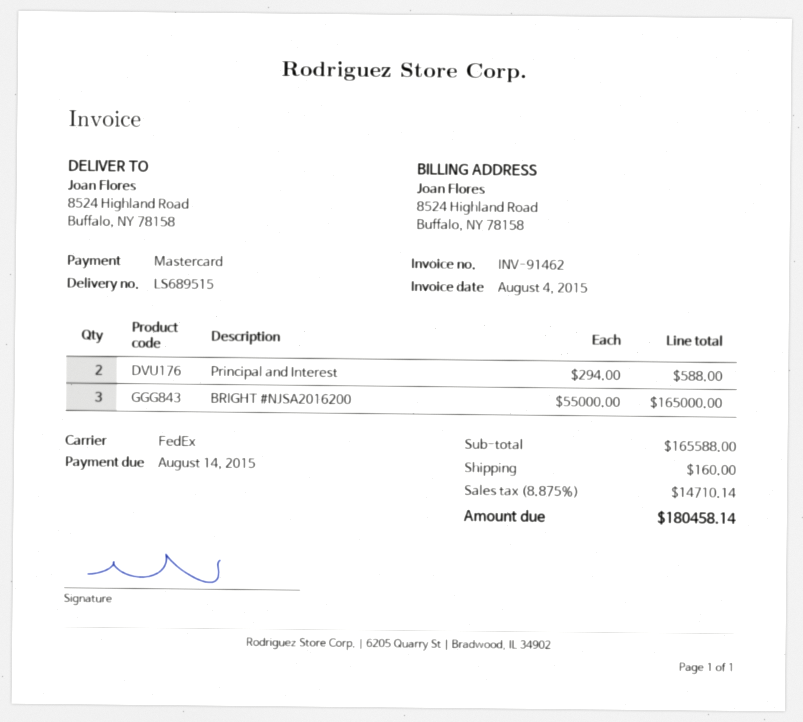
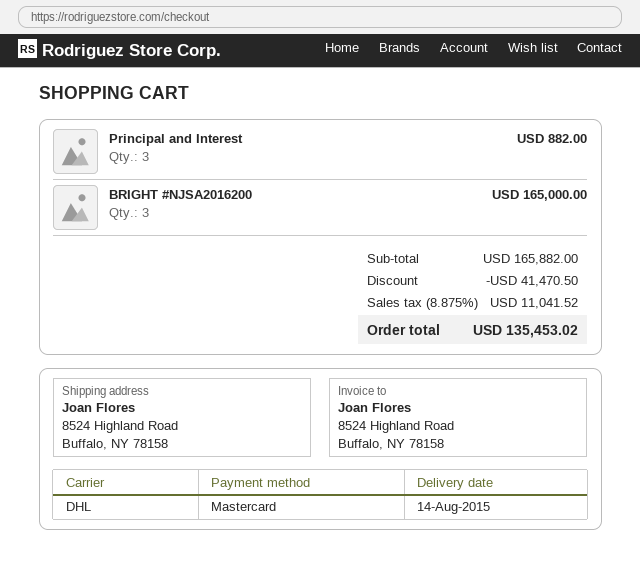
shipping method: FedEx -> DHL
Principal and Interest: 2 for 588.00 -> 3 for 882.00
subtotal: 165588.00 -> 165882.00
discount: none -> 41470.50
shipping: 160.00 -> none
tax: 8.875% = 14710.14 -> 8.875% = 11041.52
total: 180458.14 -> 135453.02

